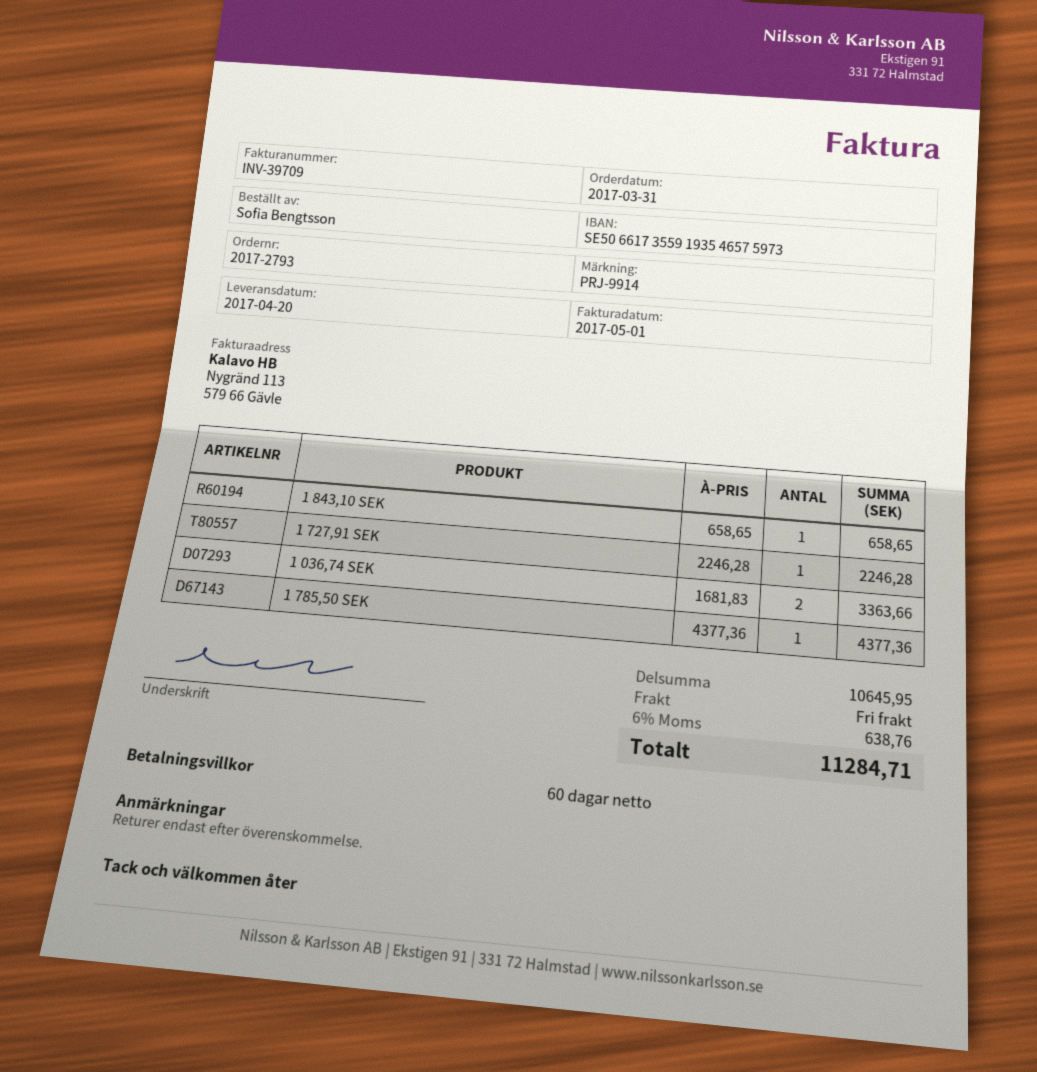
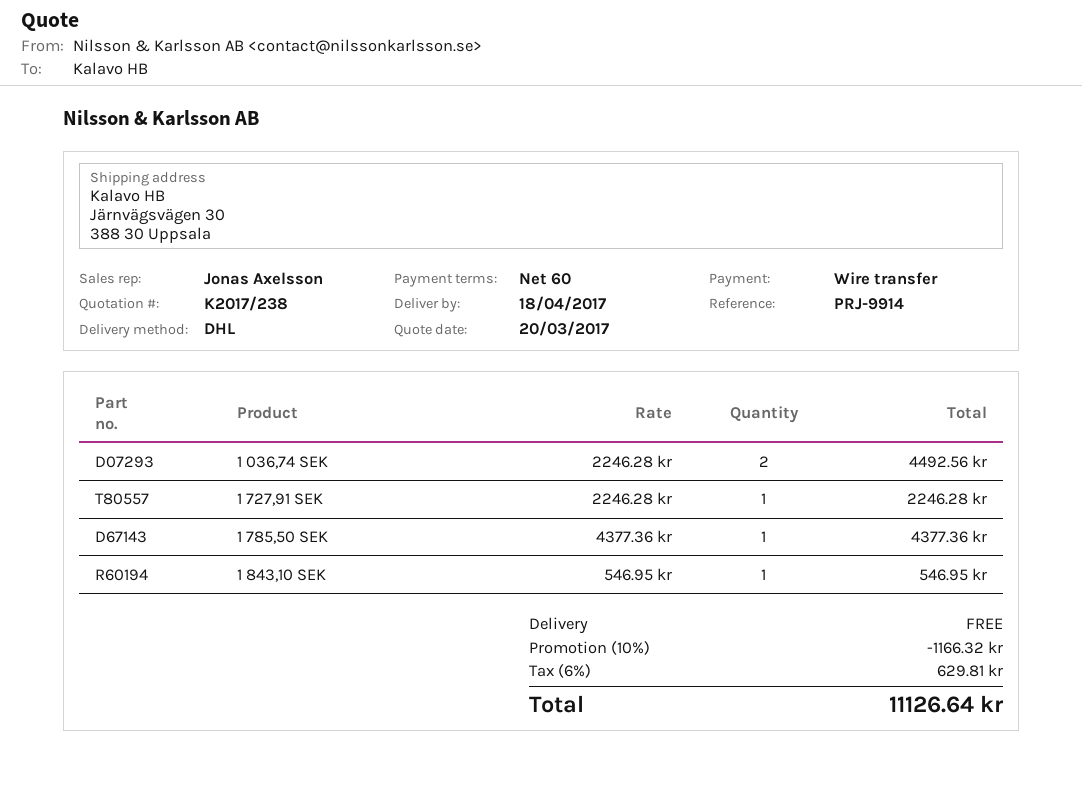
delivery date: 2017-04-20 -> 2017-04-18
1 843,10 SEK: 1 x 658.65 = 658.65 -> 1 x 546.95 = 546.95
1 036,74 SEK: 2 x 1681.83 = 3363.66 -> 2 x 2246.28 = 4492.56
discount: none -> 10% = 1166.32
tax: 6% = 638.76 -> 6% = 629.81
total: 11284.71 -> 11126.64

